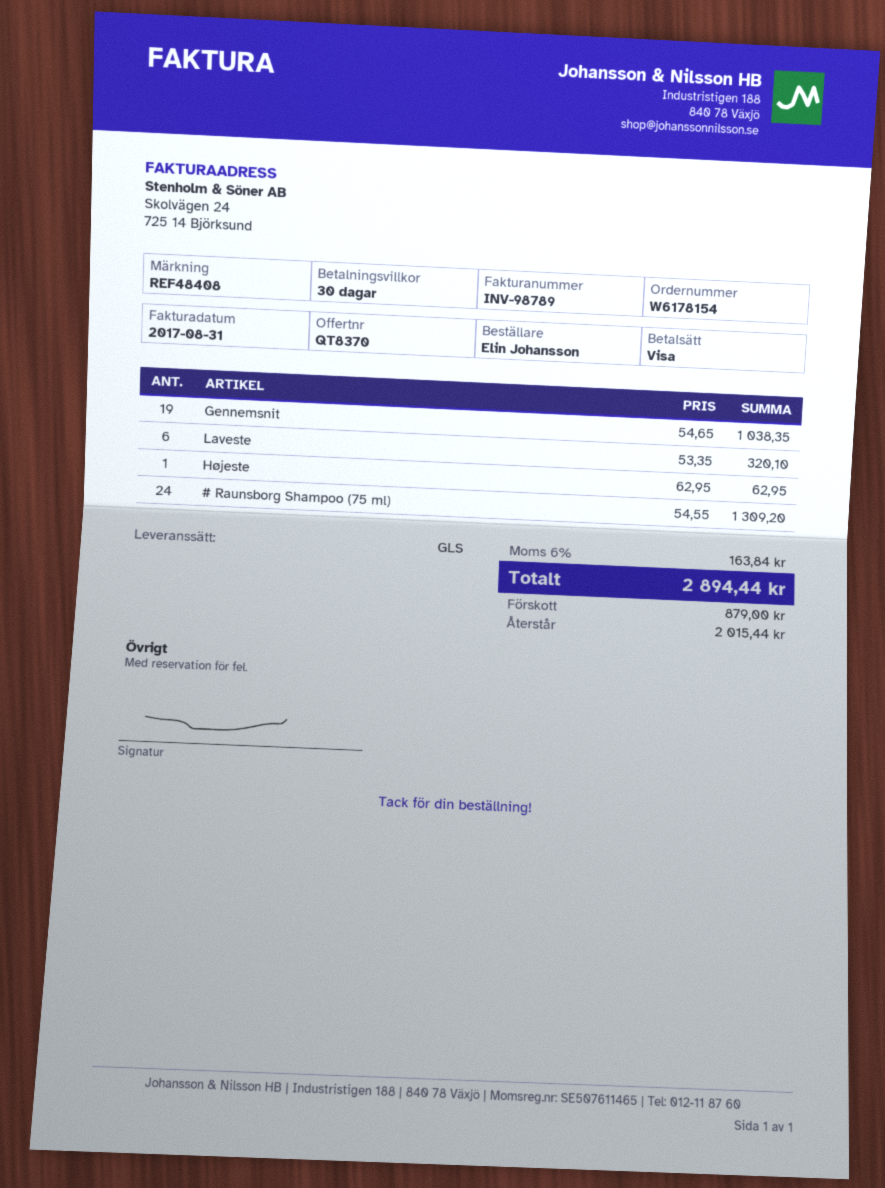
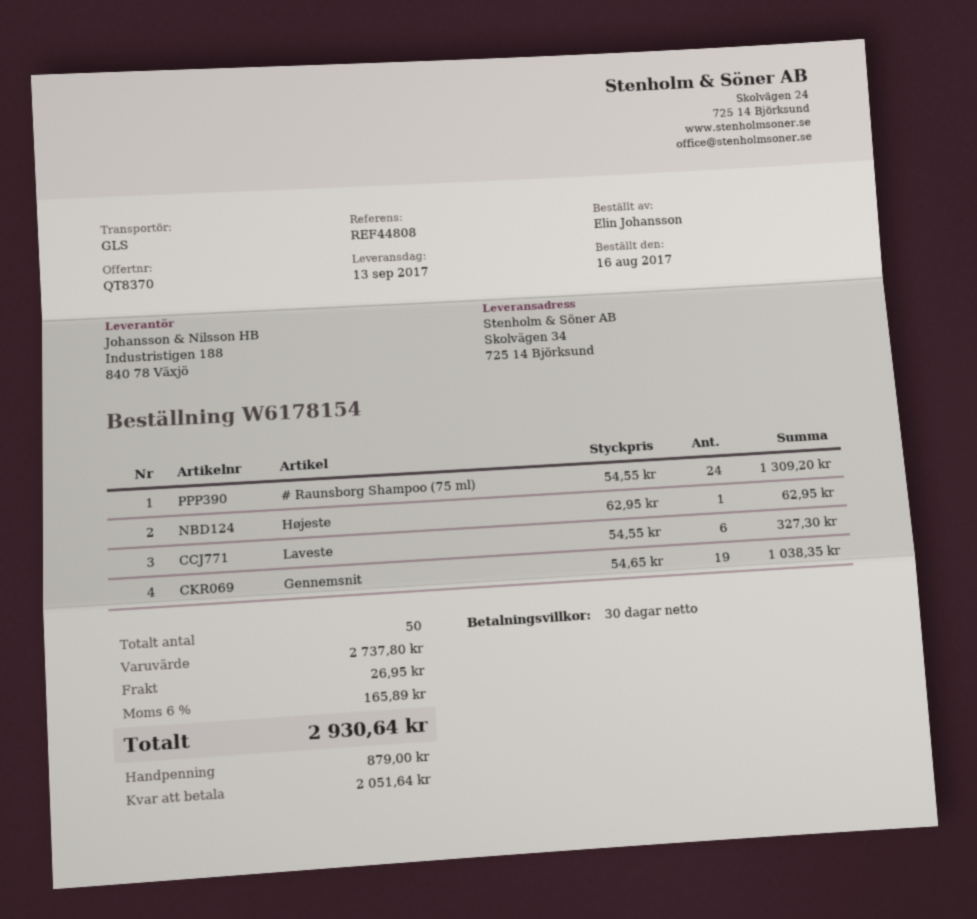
reference: REF48408 -> REF44808
Laveste: 6 x 53.35 = 320.10 -> 6 x 54.55 = 327.30
shipping: none -> 26.95
tax: 6% = 163.84 -> 6% = 165.89
total: 2894.44 -> 2930.64
balance: 2015.44 -> 2051.64

